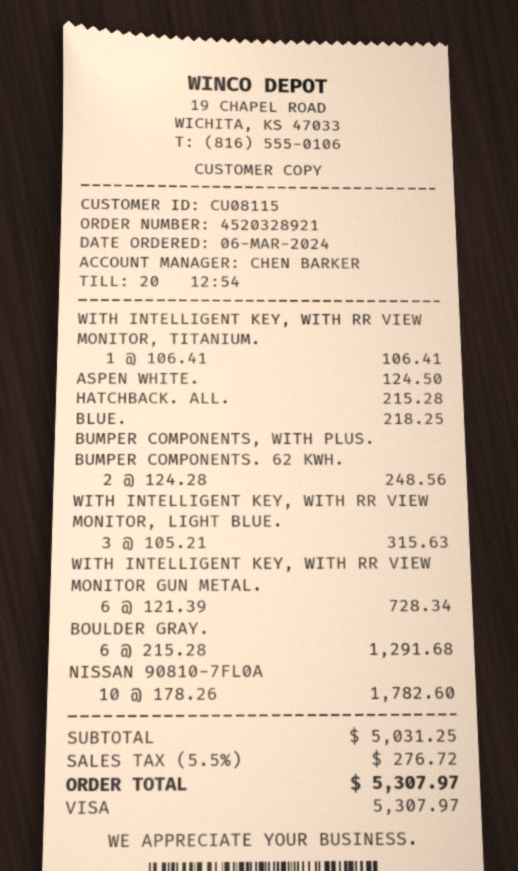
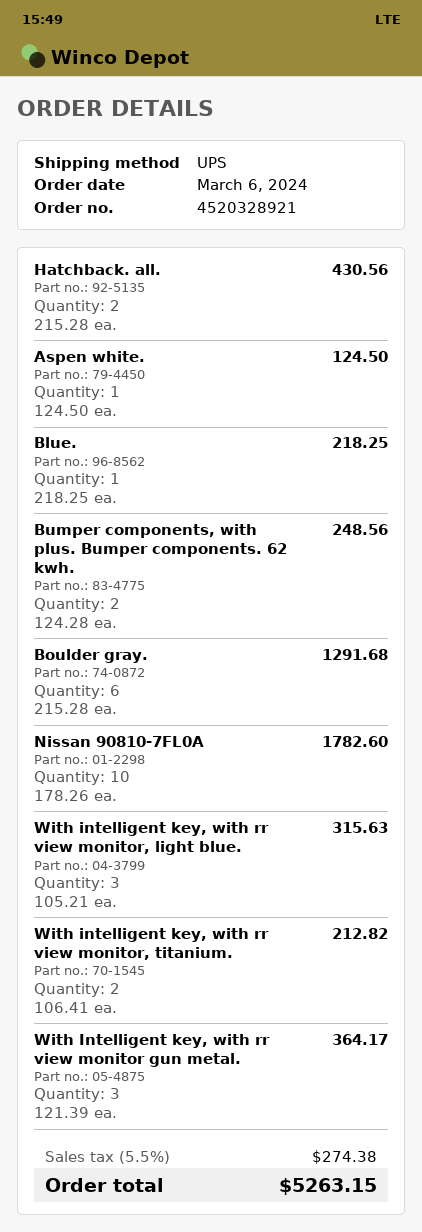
WITH INTELLIGENT KEY, WITH RR VIEW MONITOR, TITANIUM.: 1 x 106.41 = 106.41 -> 2 x 106.41 = 212.82
HATCHBACK. ALL.: 1 x 215.28 = 215.28 -> 2 x 215.28 = 430.56
WITH INTELLIGENT KEY, WITH RR VIEW MONITOR GUN METAL.: 6 x 121.39 = 728.34 -> 3 x 121.39 = 364.17
tax: 5.5% = 276.72 -> 5.5% = 274.38
total: 5307.97 -> 5263.15

